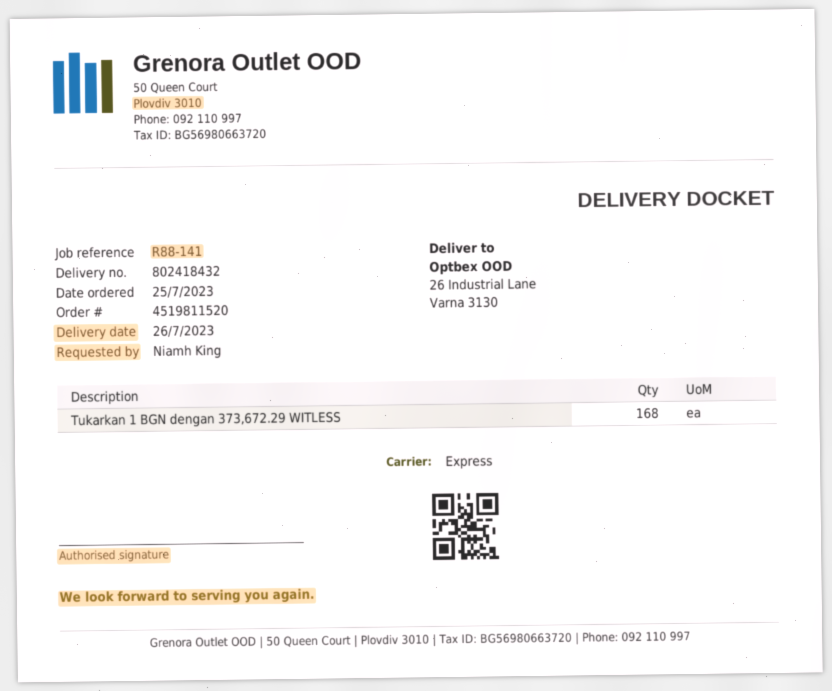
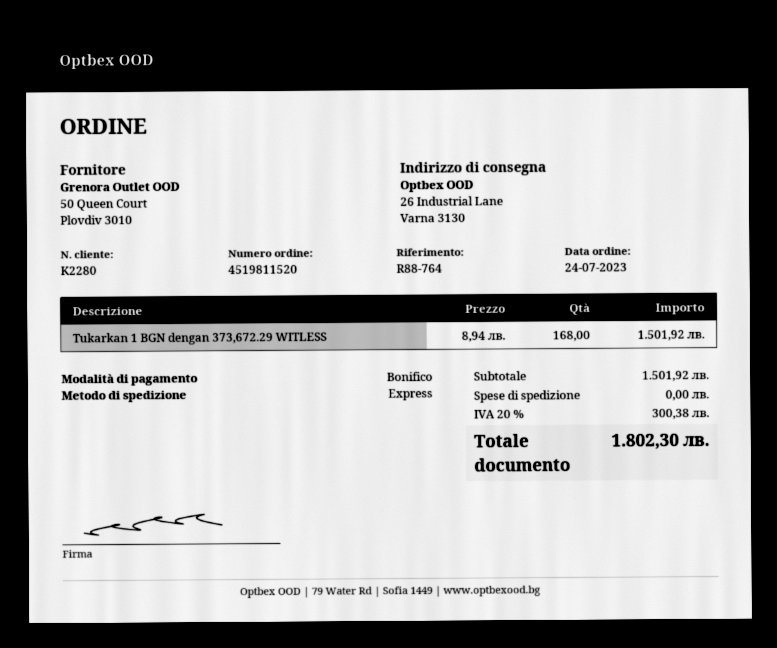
order date: 2023-07-25 -> 2023-07-24
reference: R88-141 -> R88-764

